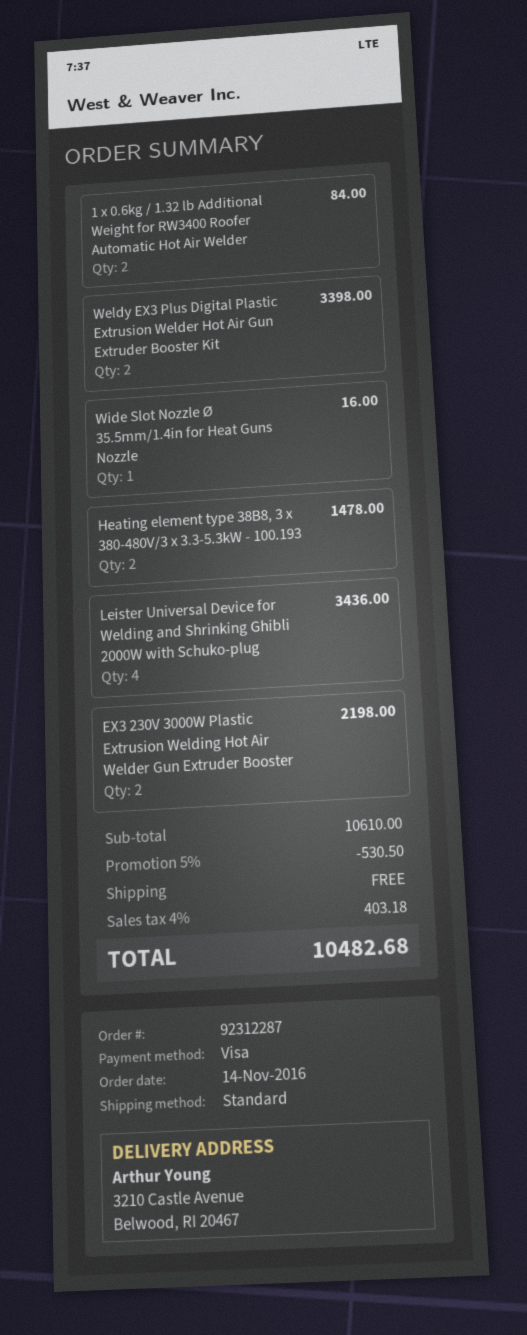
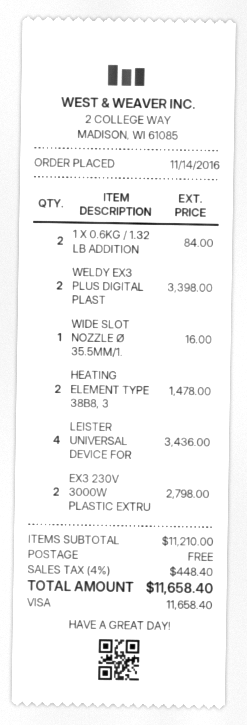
EX3 230V 3000W Plastic Extrusion Welding Hot Air Welder Gun Extruder Booster: 2 for 2198.00 -> 2 for 2798.00
subtotal: 10610.00 -> 11210.00
discount: 5% = 530.50 -> none
tax: 4% = 403.18 -> 4% = 448.40
total: 10482.68 -> 11658.40

